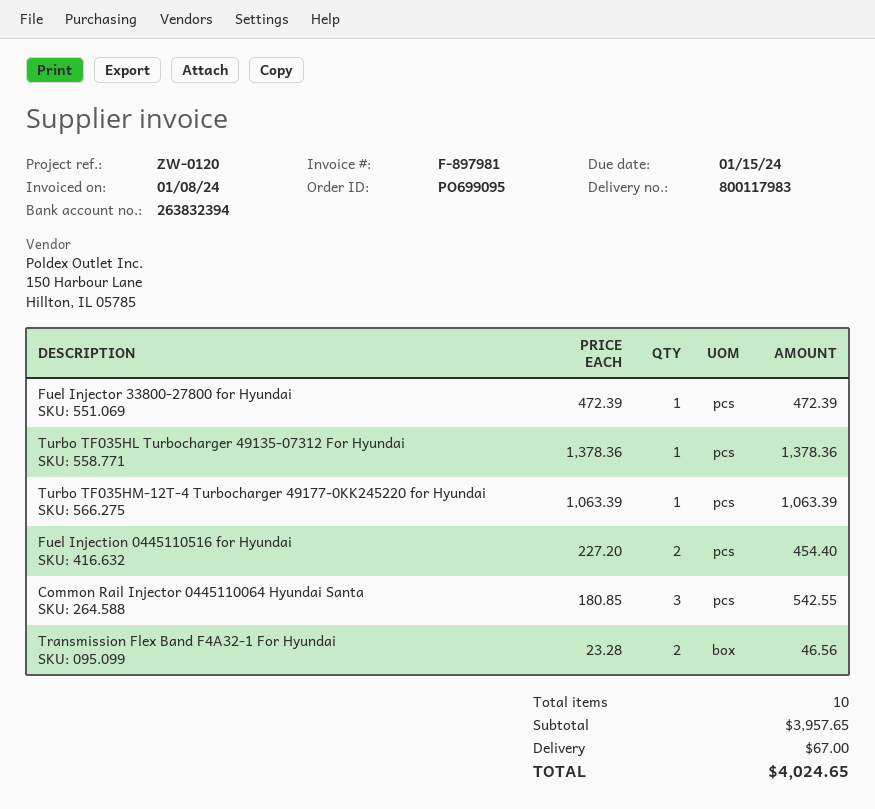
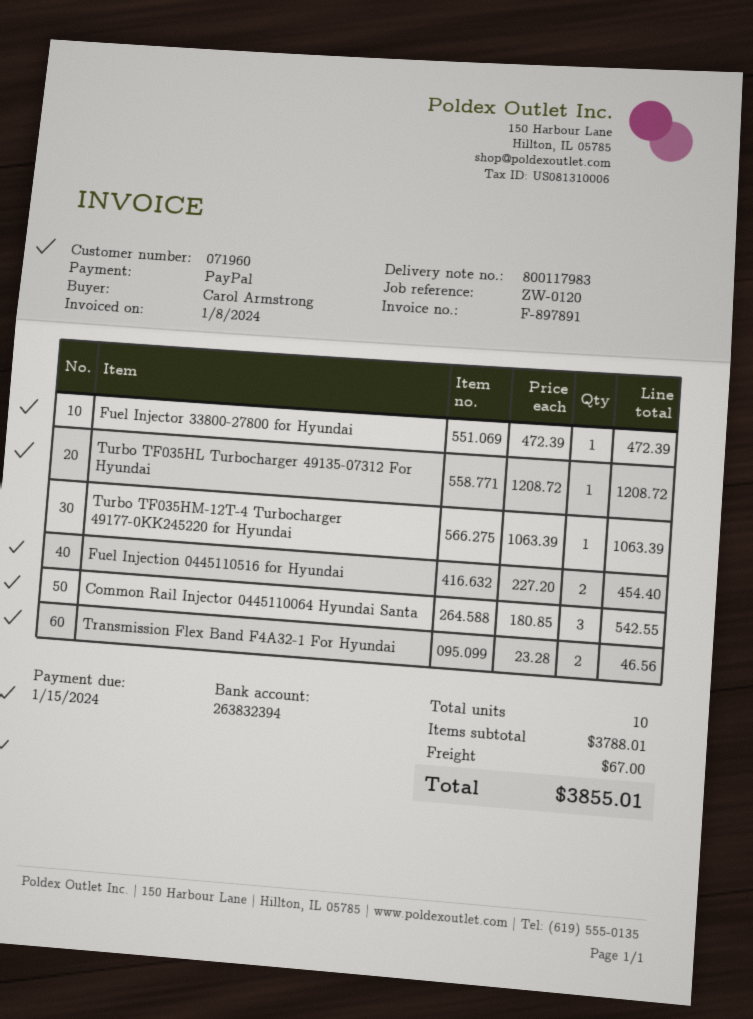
invoice number: F-897981 -> F-897891
Turbo TF035HL Turbocharger 49135-07312 For Hyundai: 1 x 1378.36 = 1378.36 -> 1 x 1208.72 = 1208.72
subtotal: 3957.65 -> 3788.01
total: 4024.65 -> 3855.01

